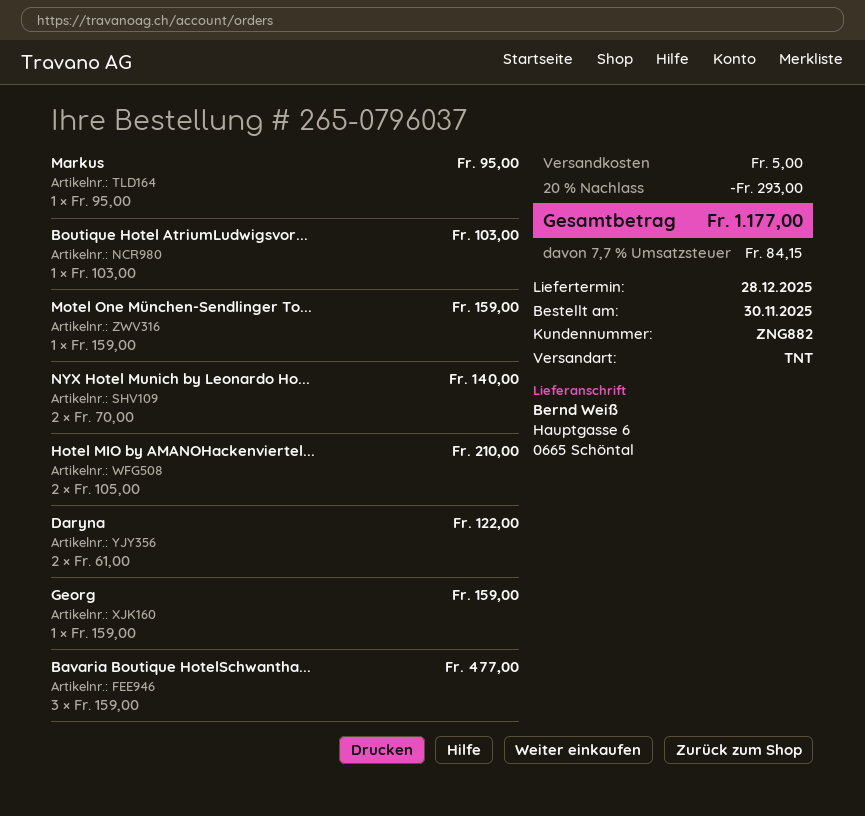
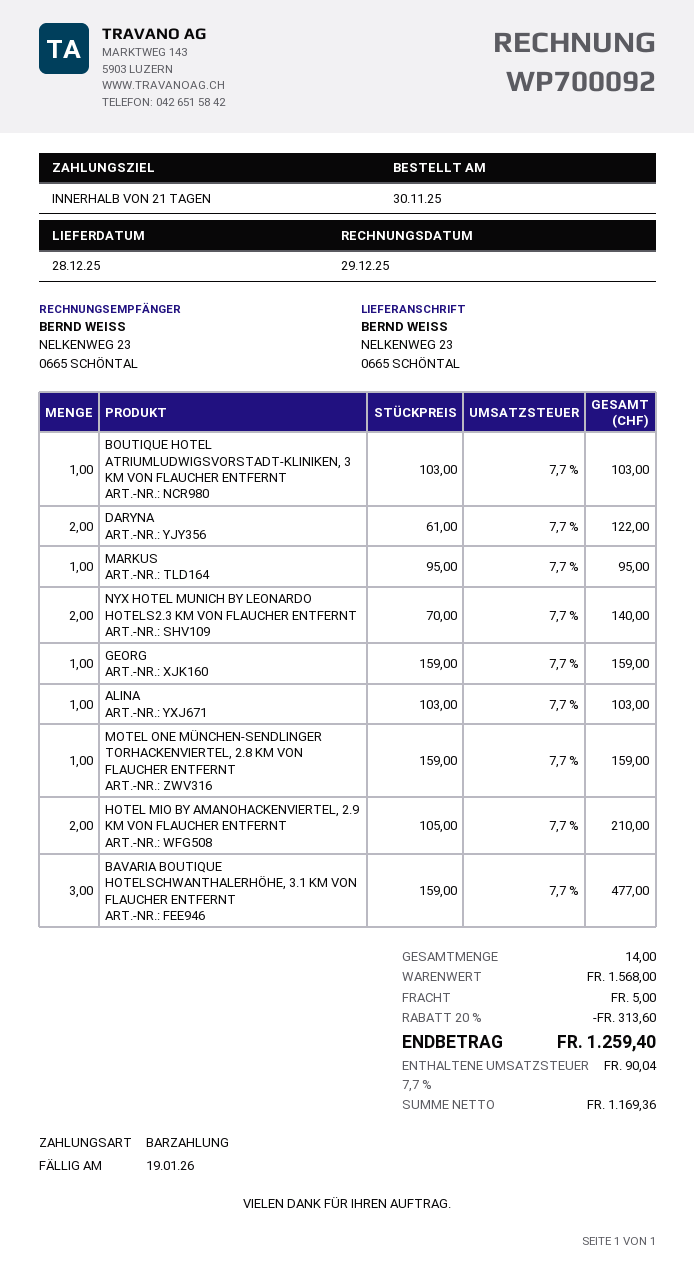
ship to: Hauptgasse 6, 0665 Schöntal -> NELKENWEG 23, 0665 SCHÖNTAL
ALINA: none -> 1 x 103.00 = 103.00
discount: 20% = 293.00 -> 20% = 313.60
tax: 7.7% = 84.15 -> 7.7% = 90.04
total: 1177.00 -> 1259.40

